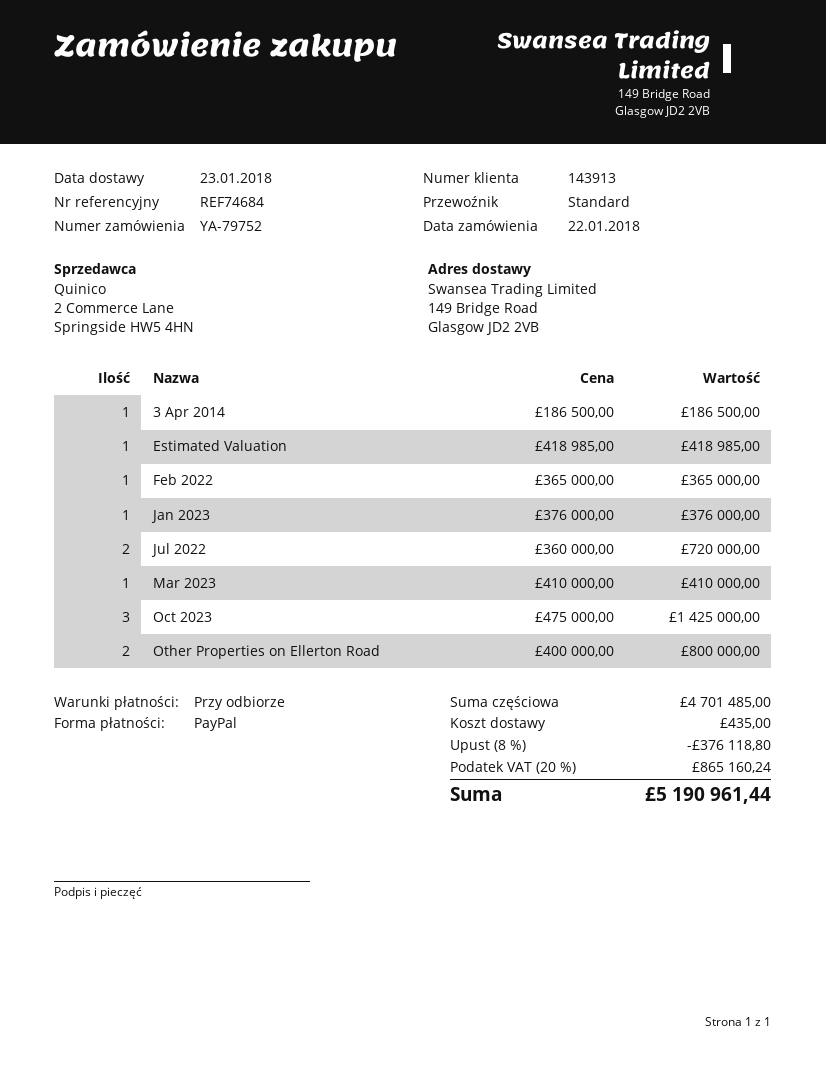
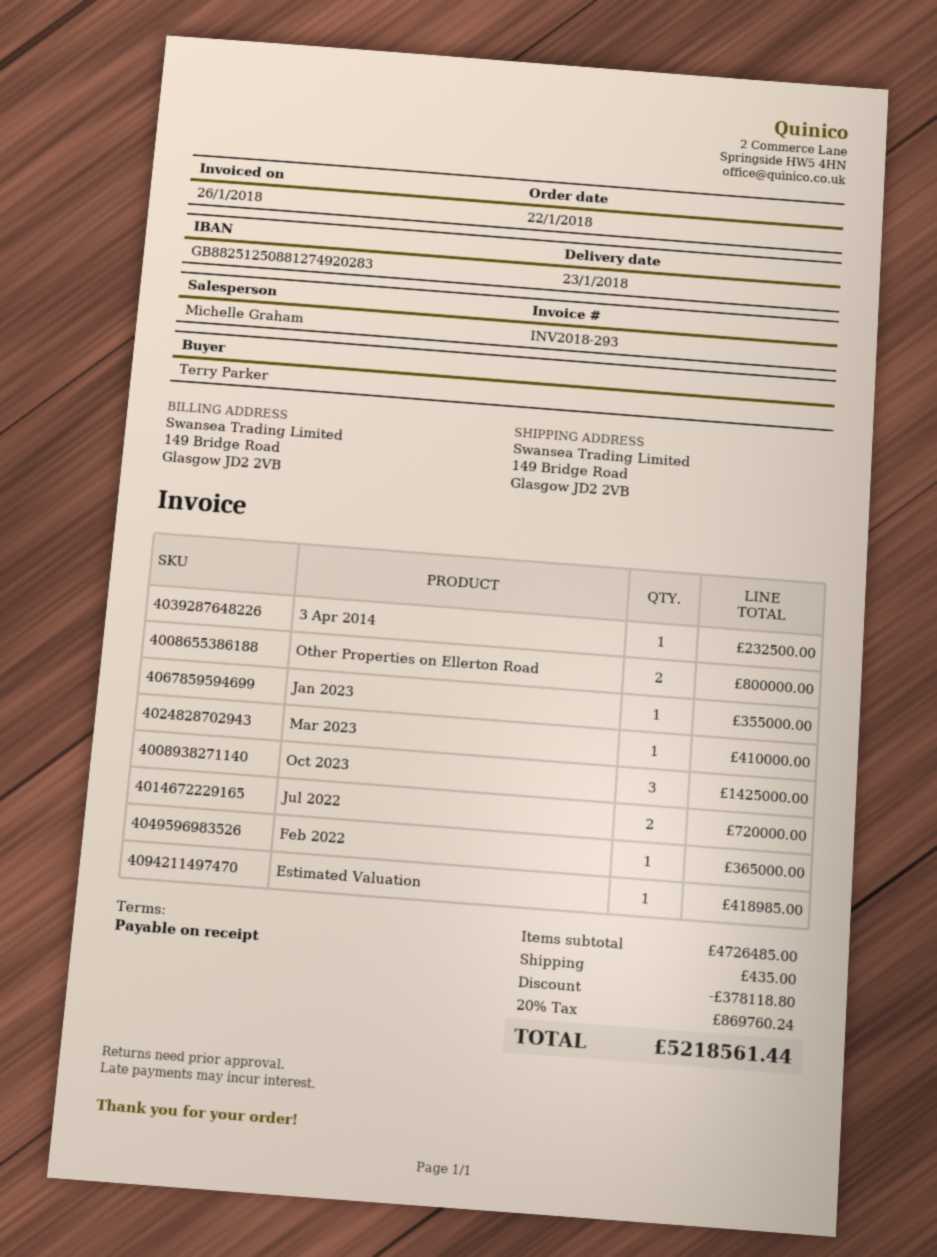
3 Apr 2014: 1 for 186500.00 -> 1 for 232500.00
Jan 2023: 1 for 376000.00 -> 1 for 355000.00
subtotal: 4701485.00 -> 4726485.00
discount: 376118.80 -> 378118.80
tax: 20% = 865160.24 -> 20% = 869760.24
total: 5190961.44 -> 5218561.44

